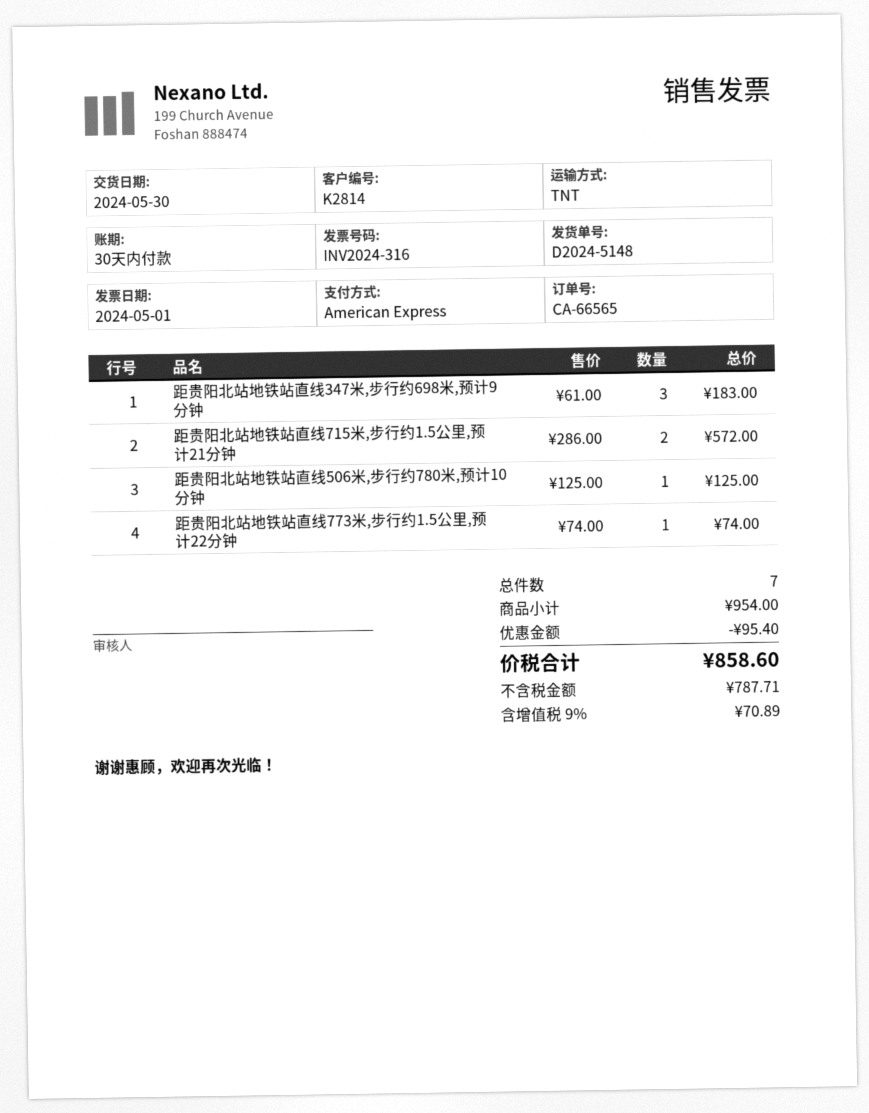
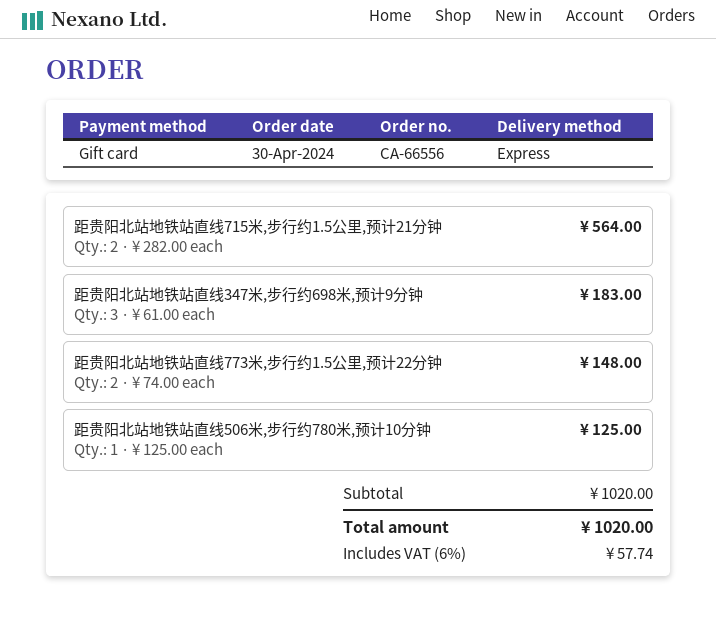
order number: CA-66565 -> CA-66556
payment method: American Express -> gift card
shipping method: TNT -> express
距贵阳北站地铁站直线715米,步行约1.5公里,预计21分钟: 2 x 286.00 = 572.00 -> 2 x 282.00 = 564.00
距贵阳北站地铁站直线773米,步行约1.5公里,预计22分钟: 1 x 74.00 = 74.00 -> 2 x 74.00 = 148.00
subtotal: 954.00 -> 1020.00
discount: 95.40 -> none
tax: 9% = 70.89 -> 6% = 57.74
total: 858.60 -> 1020.00

